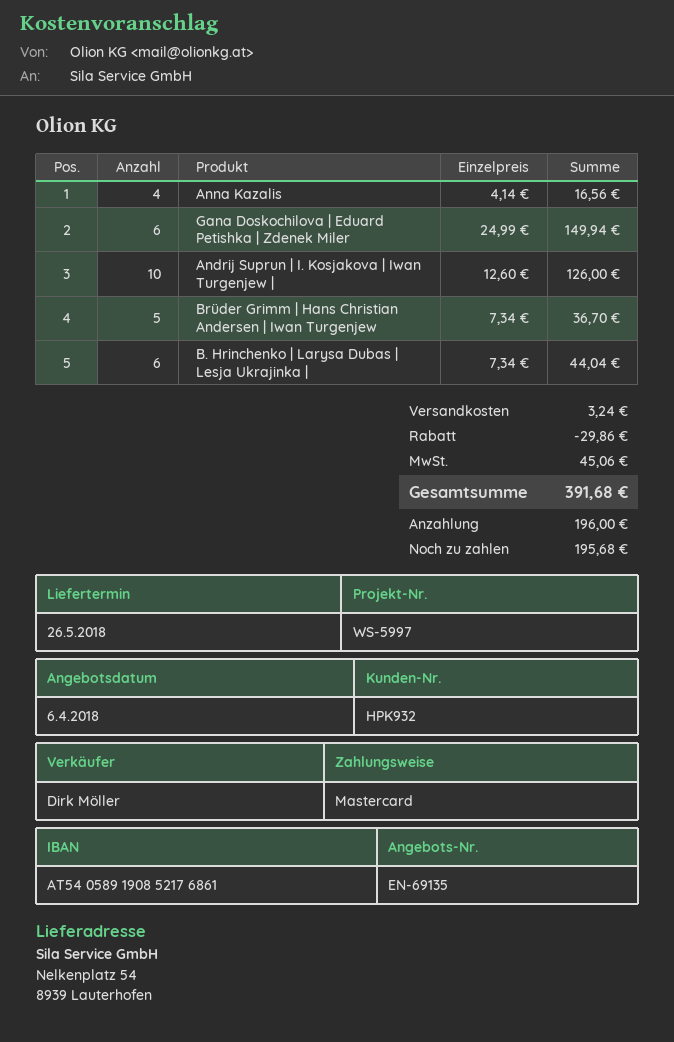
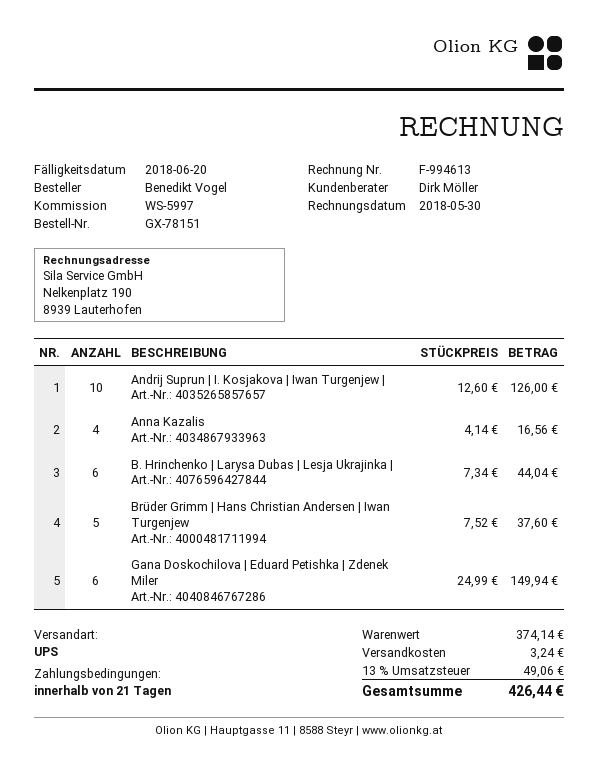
Brüder Grimm | Hans Christian Andersen | Iwan Turgenjew: 5 x 7.34 = 36.70 -> 5 x 7.52 = 37.60
discount: 29.86 -> none
tax: 45.06 -> 49.06
total: 391.68 -> 426.44

